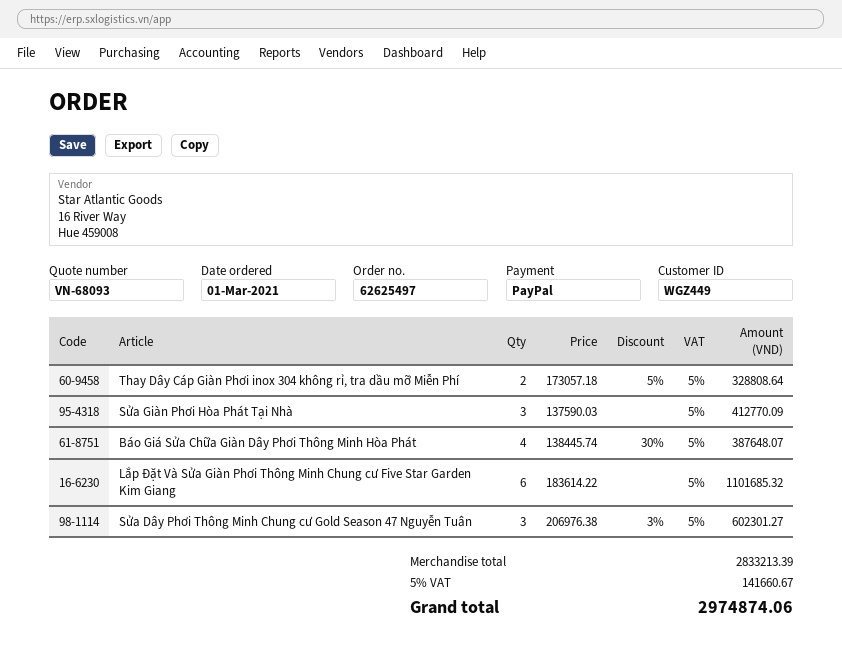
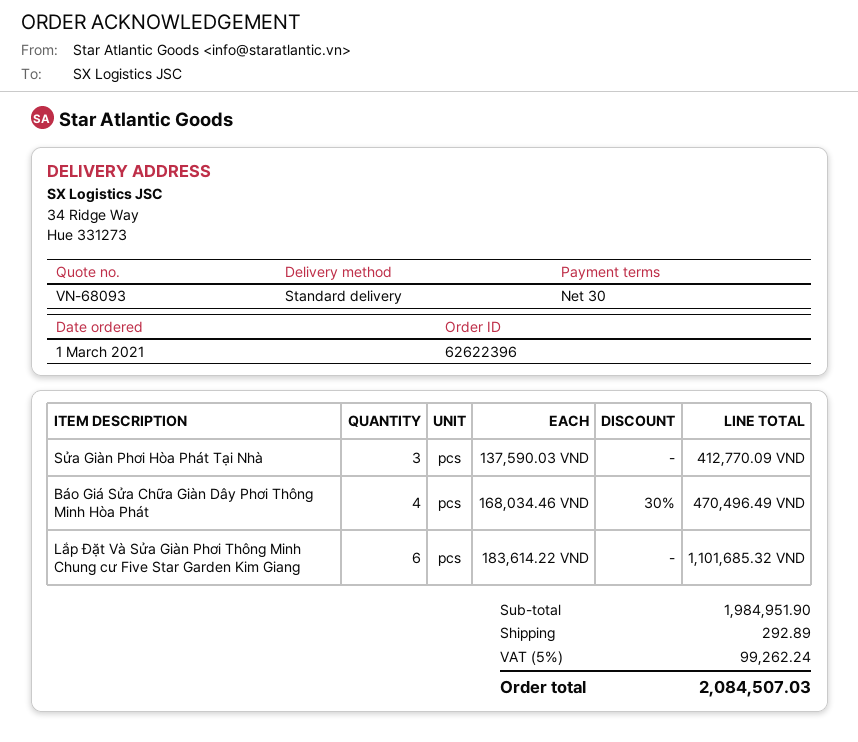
order number: 62625497 -> 62622396
Thay Dây Cáp Giàn Phơi inox 304 không rỉ, tra dầu mỡ Miễn Phí: 2 x 173057.18 - 5% = 328808.64 -> none
Báo Giá Sửa Chữa Giàn Dây Phơi Thông Minh Hòa Phát: 4 x 138445.74 - 30% = 387648.07 -> 4 x 168034.46 - 30% = 470496.49
Sửa Dây Phơi Thông Minh Chung cư Gold Season 47 Nguyễn Tuân: 3 x 206976.38 - 3% = 602301.27 -> none
subtotal: 2833213.39 -> 1984951.90
shipping: none -> 292.89
tax: 5% = 141660.67 -> 5% = 99262.24
total: 2974874.06 -> 2084507.03

